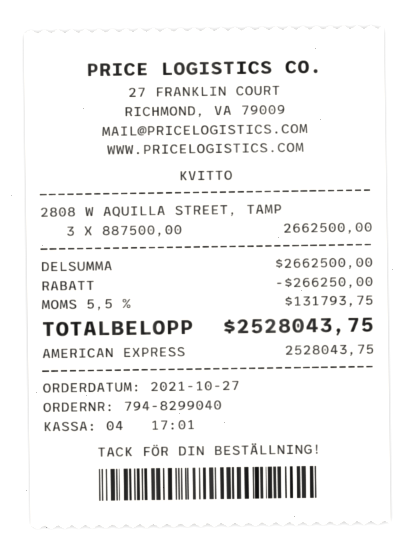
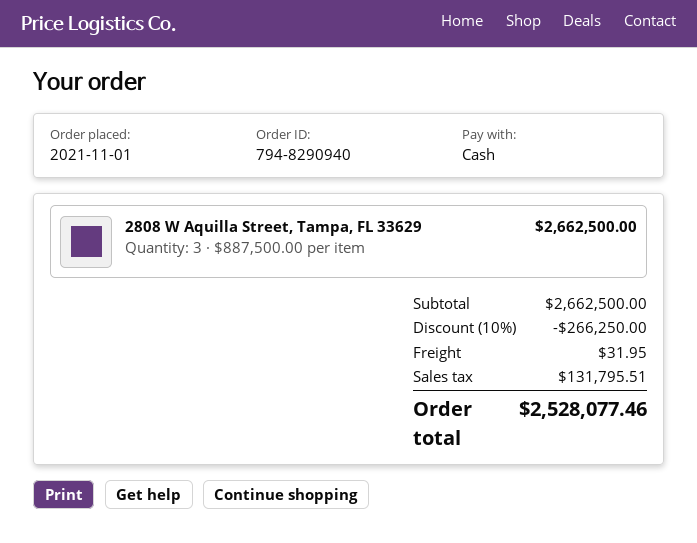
order number: 794-8299040 -> 794-8290940
order date: 2021-10-27 -> 2021-11-01
payment method: American Express -> cash
shipping: none -> 31.95
tax: 131793.75 -> 131795.51
total: 2528043.75 -> 2528077.46

